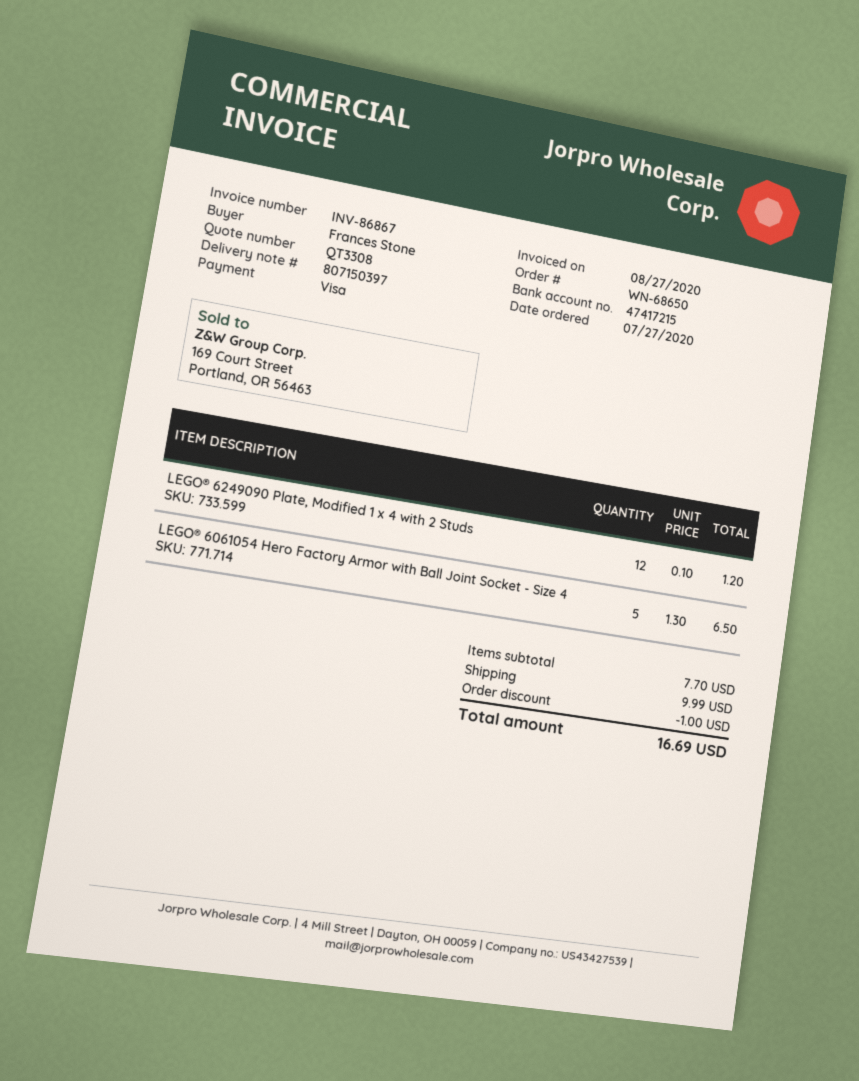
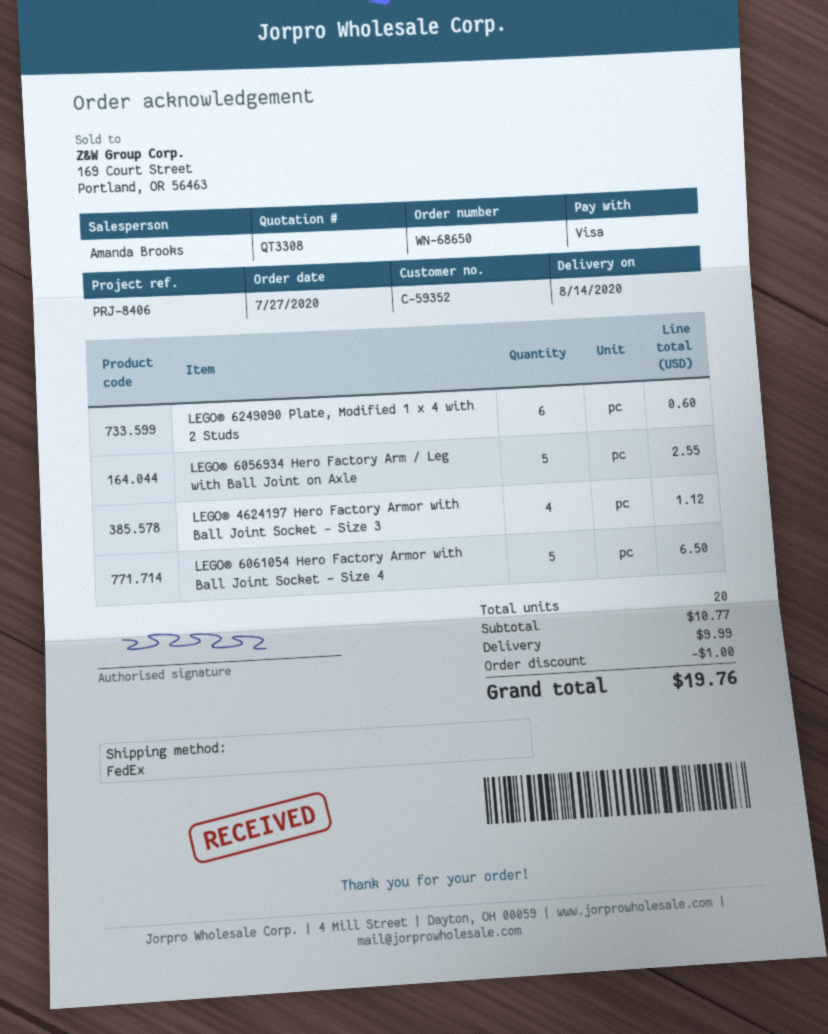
LEGO® 6249090 Plate, Modified 1 x 4 with 2 Studs: 12 for 1.20 -> 6 for 0.60
LEGO® 6056934 Hero Factory Arm / Leg with Ball Joint on Axle: none -> 5 for 2.55
LEGO® 4624197 Hero Factory Armor with Ball Joint Socket - Size 3: none -> 4 for 1.12
subtotal: 7.70 -> 10.77
total: 16.69 -> 19.76

